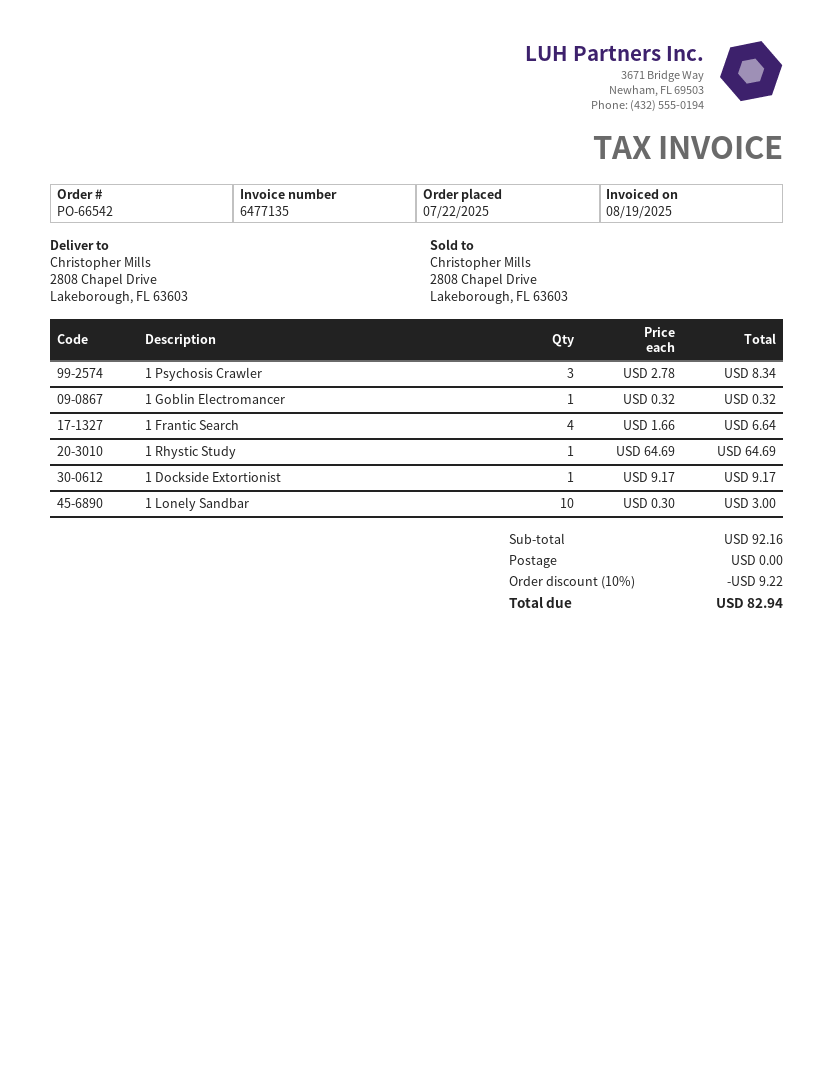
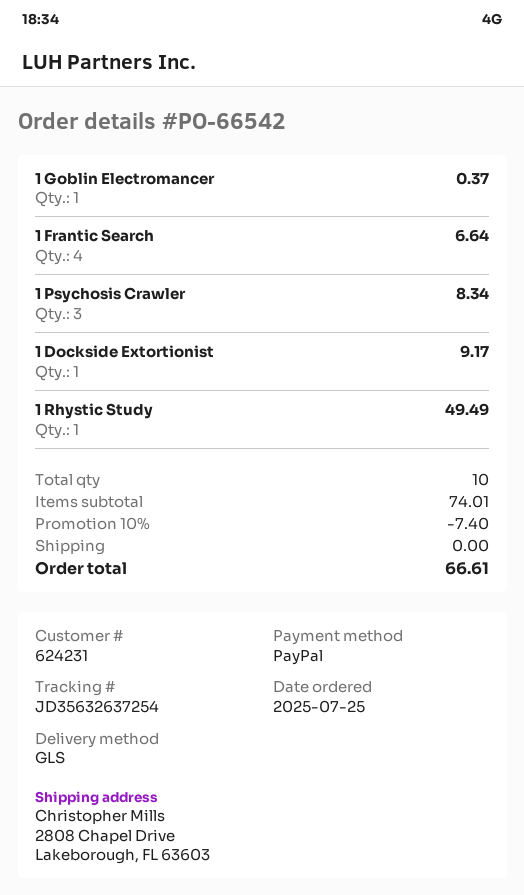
order date: 2025-07-22 -> 2025-07-25
1 Goblin Electromancer: 1 for 0.32 -> 1 for 0.37
1 Rhystic Study: 1 for 64.69 -> 1 for 49.49
1 Lonely Sandbar: 10 for 3.00 -> none
subtotal: 92.16 -> 74.01
discount: 10% = 9.22 -> 10% = 7.40
total: 82.94 -> 66.61

